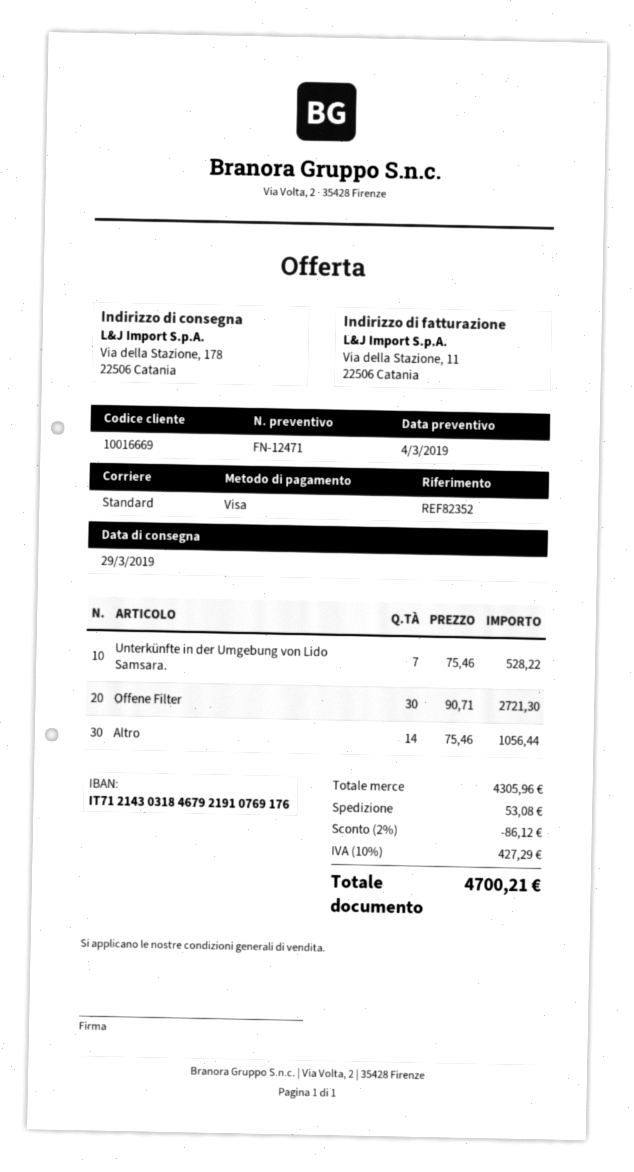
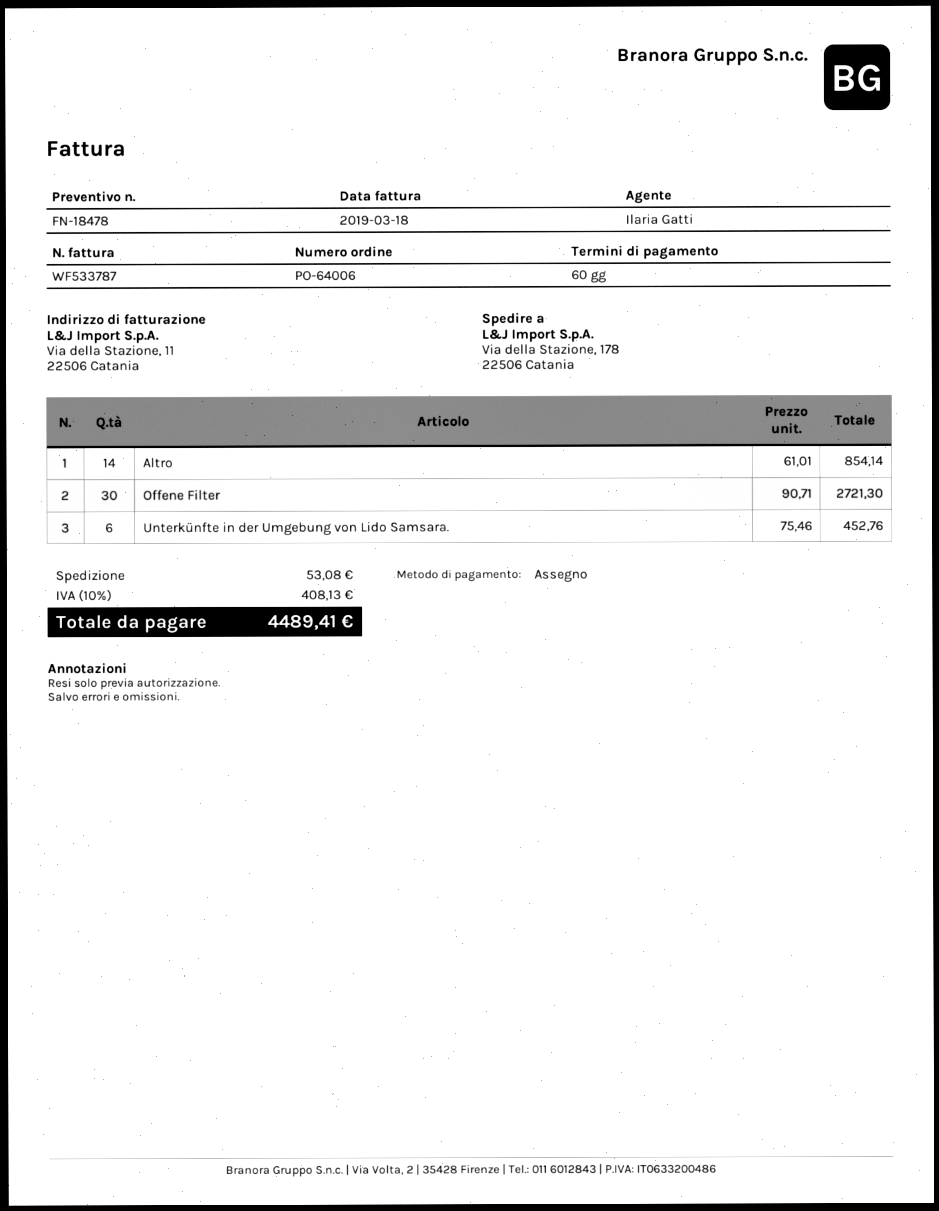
quote number: FN-12471 -> FN-18478
payment method: Visa -> cheque
Unterkünfte in der Umgebung von Lido Samsara.: 7 x 75.46 = 528.22 -> 6 x 75.46 = 452.76
Altro: 14 x 75.46 = 1056.44 -> 14 x 61.01 = 854.14
discount: 2% = 86.12 -> none
tax: 10% = 427.29 -> 10% = 408.13
total: 4700.21 -> 4489.41

